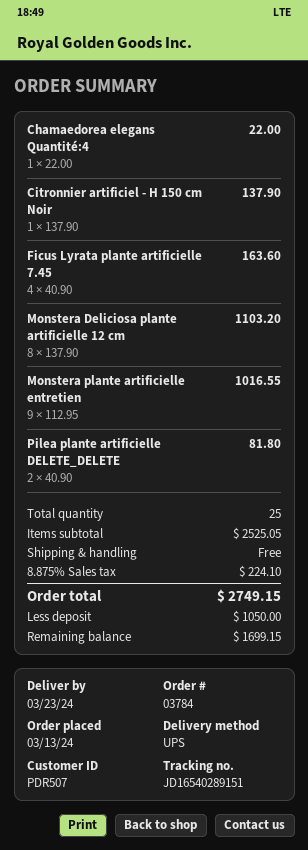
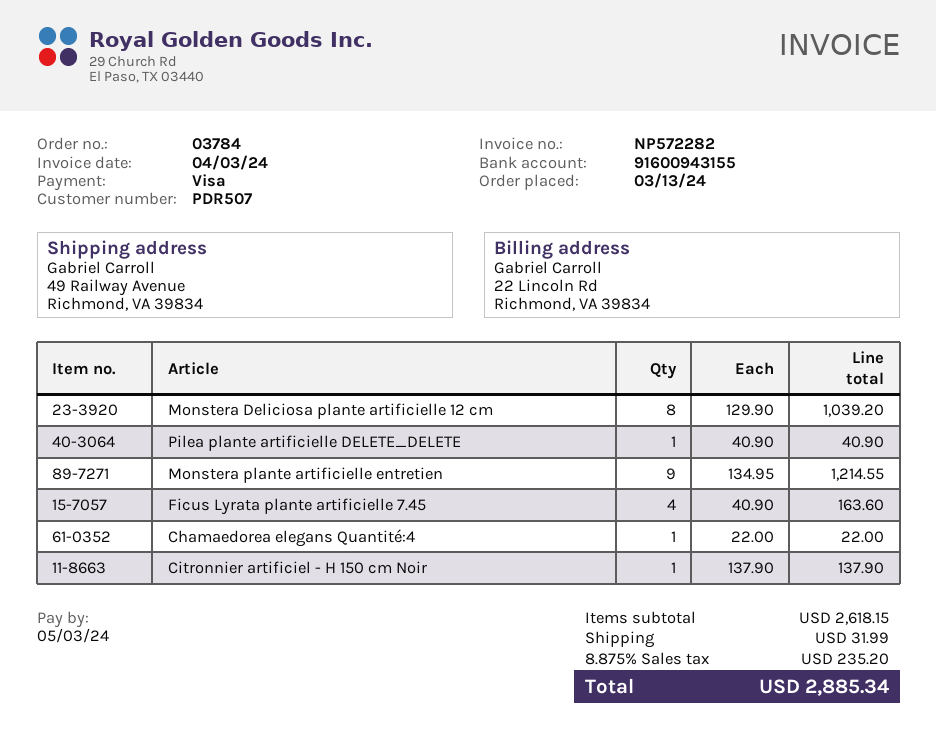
Monstera Deliciosa plante artificielle 12 cm: 8 x 137.90 = 1103.20 -> 8 x 129.90 = 1039.20
Monstera plante artificielle entretien: 9 x 112.95 = 1016.55 -> 9 x 134.95 = 1214.55
Pilea plante artificielle DELETE_DELETE: 2 x 40.90 = 81.80 -> 1 x 40.90 = 40.90
subtotal: 2525.05 -> 2618.15
shipping: 0.00 -> 31.99
tax: 8.875% = 224.10 -> 8.875% = 235.20
total: 2749.15 -> 2885.34

